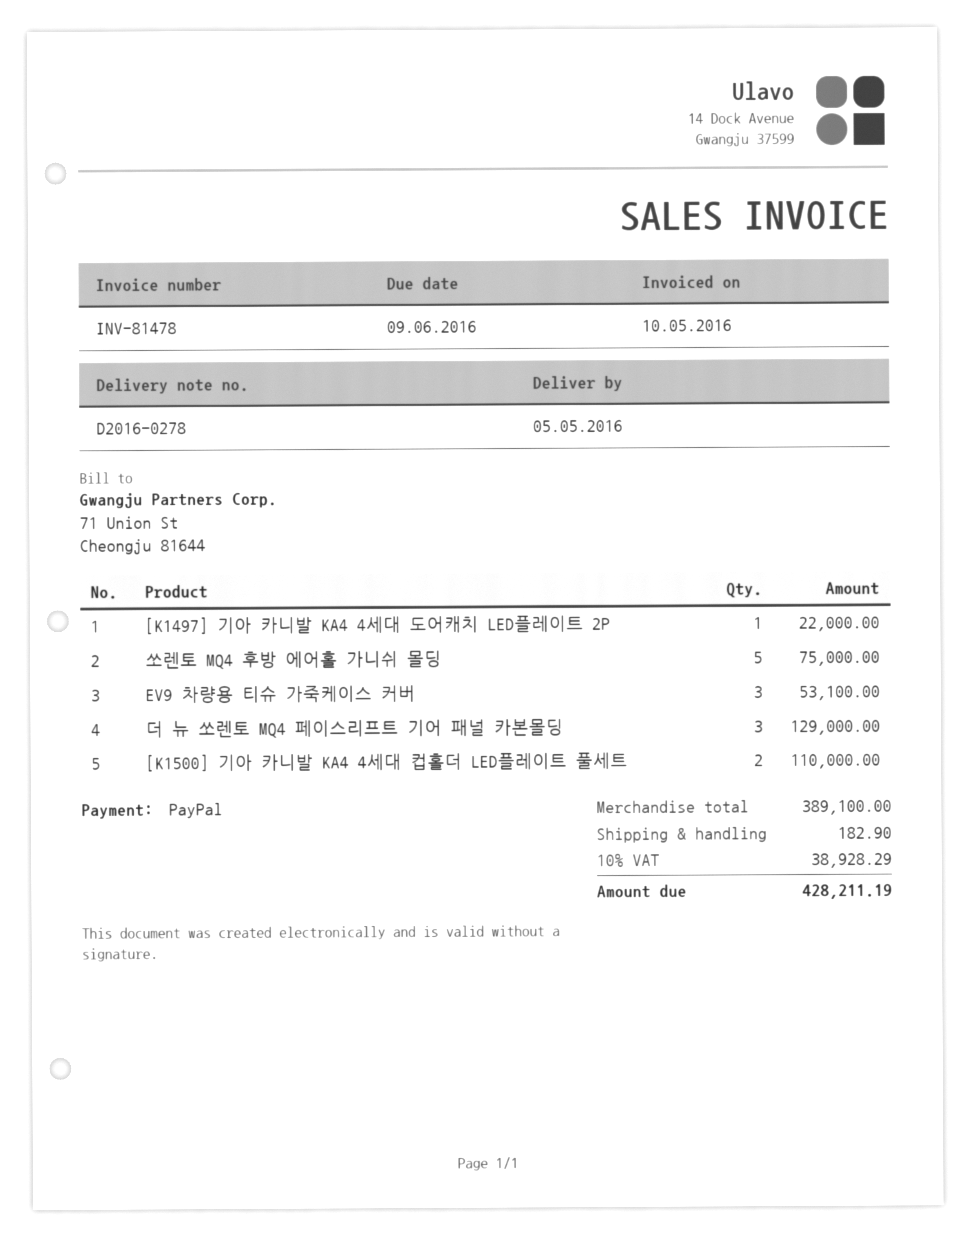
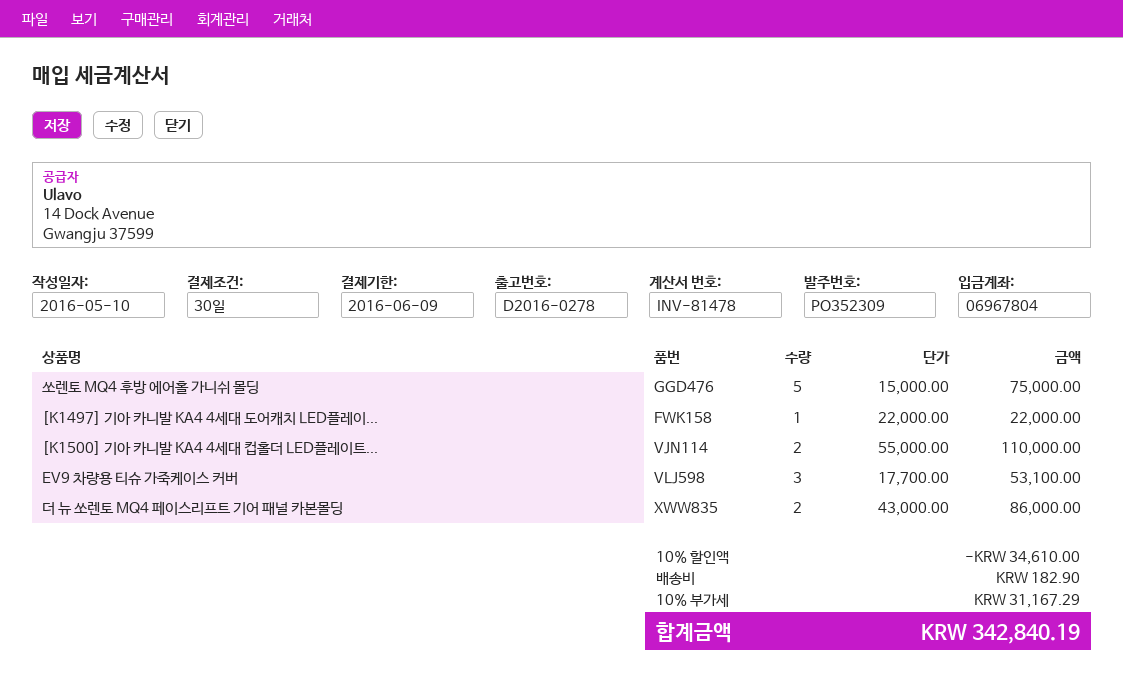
더 뉴 쏘렌토 MQ4 페이스리프트 기어 패널 카본몰딩: 3 for 129000.00 -> 2 for 86000.00
discount: none -> 10% = 34610.00
tax: 10% = 38928.29 -> 10% = 31167.29
total: 428211.19 -> 342840.19

